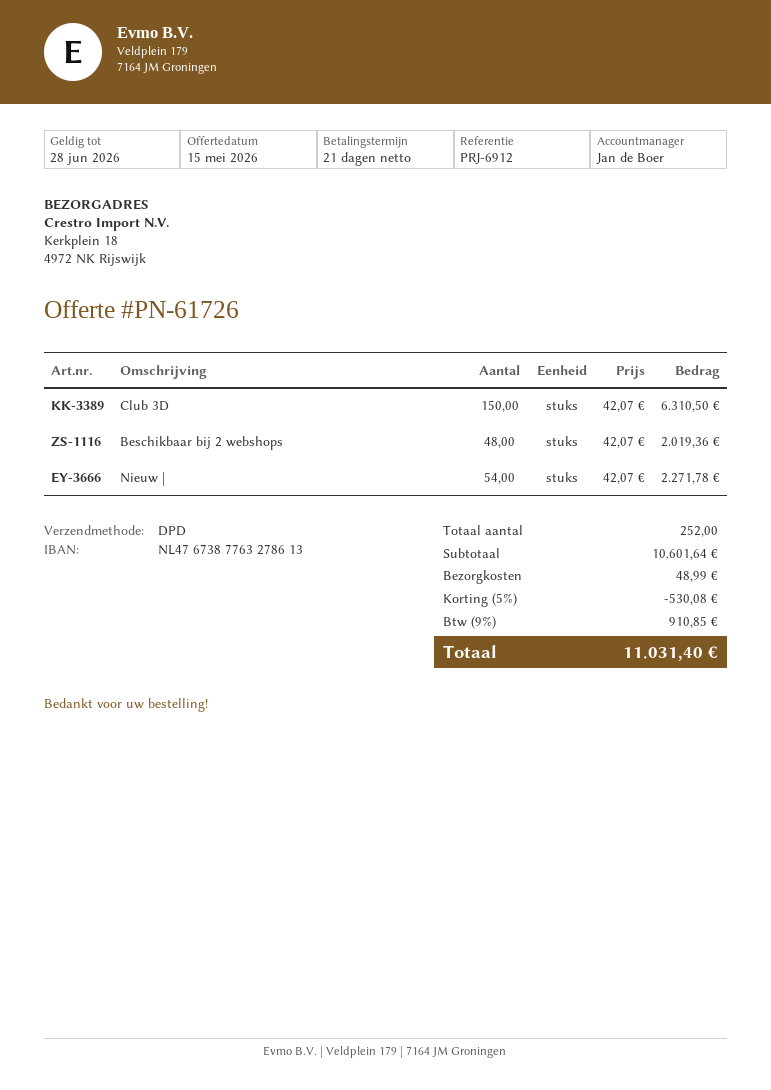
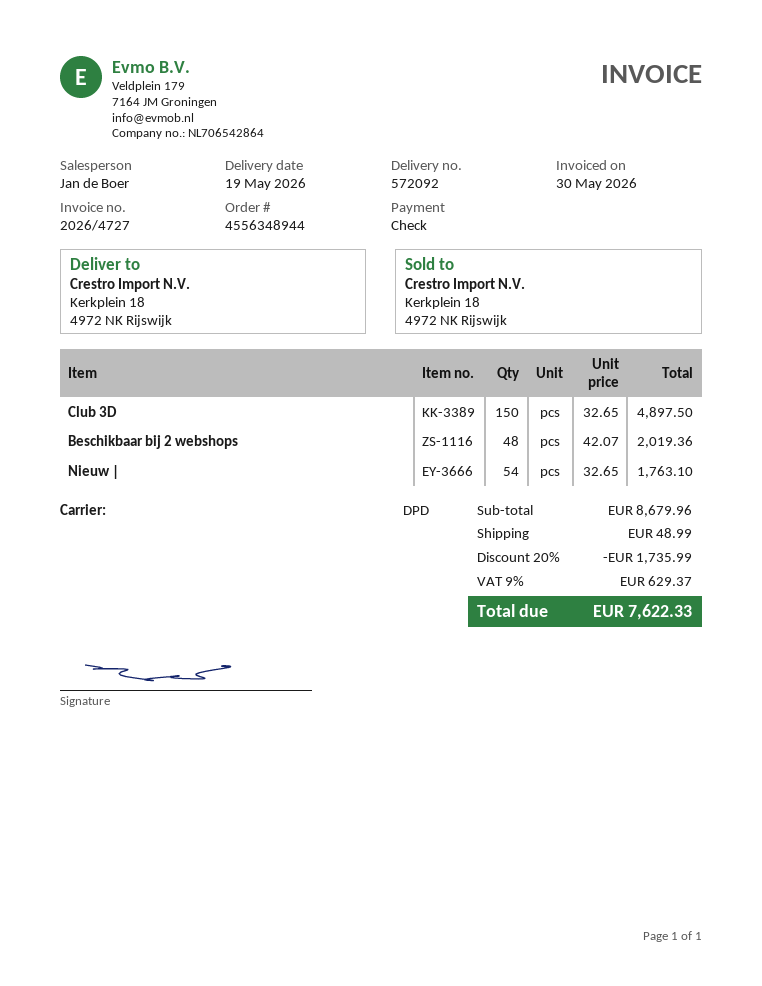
Club 3D: 150 x 42.07 = 6310.50 -> 150 x 32.65 = 4897.50
Nieuw |: 54 x 42.07 = 2271.78 -> 54 x 32.65 = 1763.10
subtotal: 10601.64 -> 8679.96
discount: 5% = 530.08 -> 20% = 1735.99
tax: 9% = 910.85 -> 9% = 629.37
total: 11031.40 -> 7622.33

